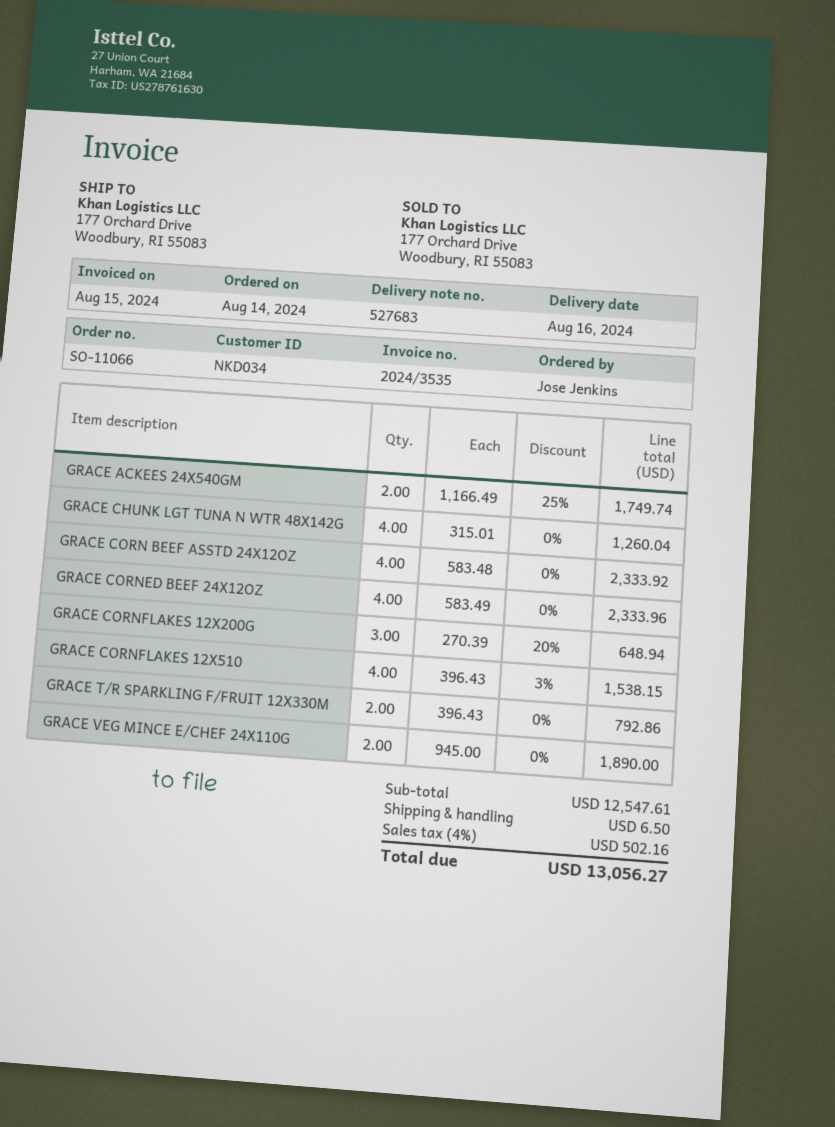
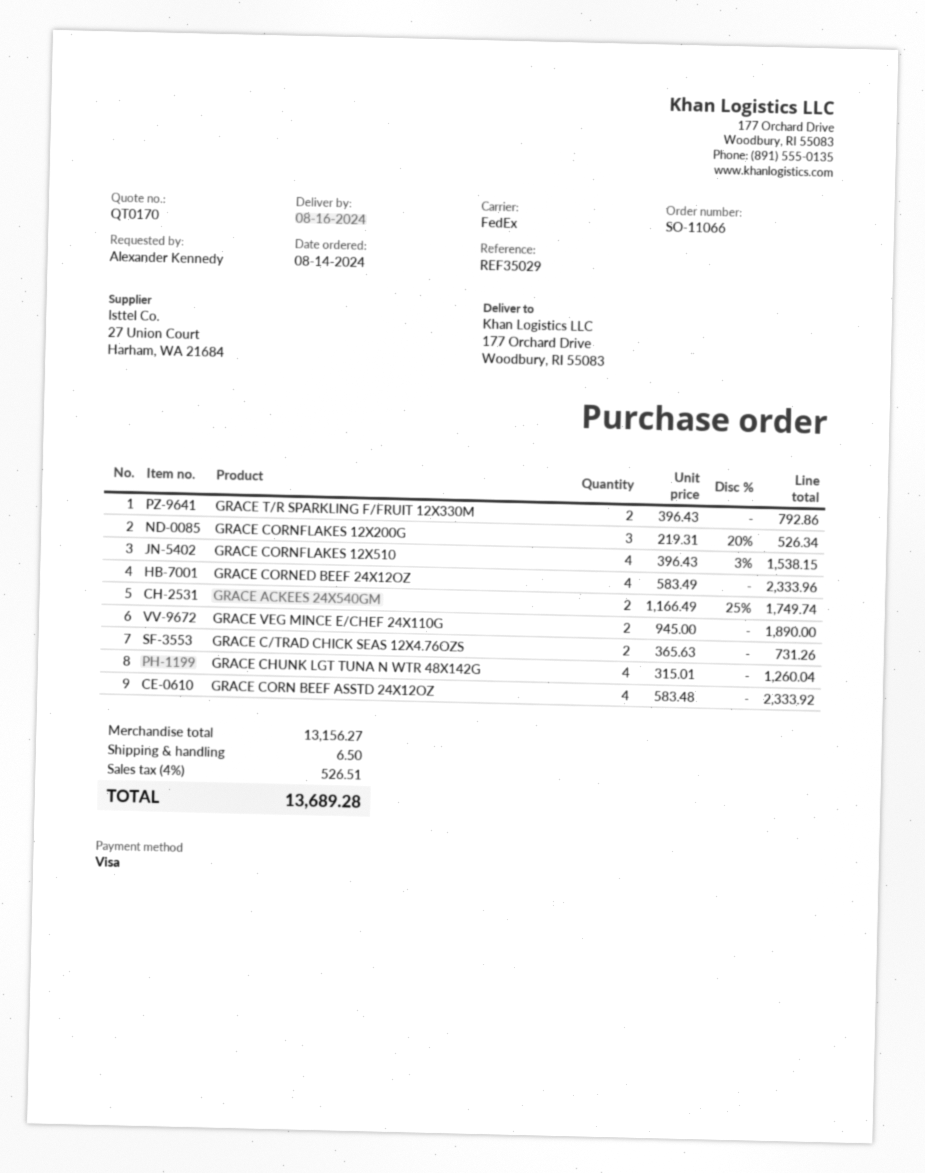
ordered by: Jose Jenkins -> Alexander Kennedy
GRACE CORNFLAKES 12X200G: 3 x 270.39 - 20% = 648.94 -> 3 x 219.31 - 20% = 526.34
GRACE C/TRAD CHICK SEAS 12X4.76OZS: none -> 2 x 365.63 = 731.26
subtotal: 12547.61 -> 13156.27
tax: 4% = 502.16 -> 4% = 526.51
total: 13056.27 -> 13689.28

